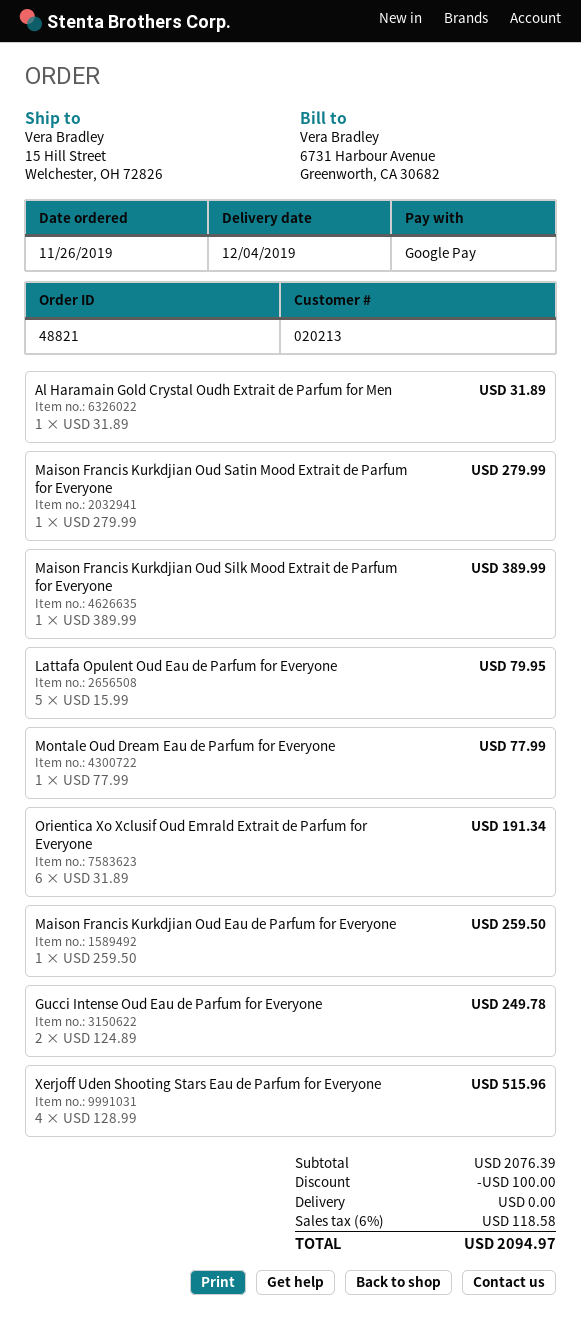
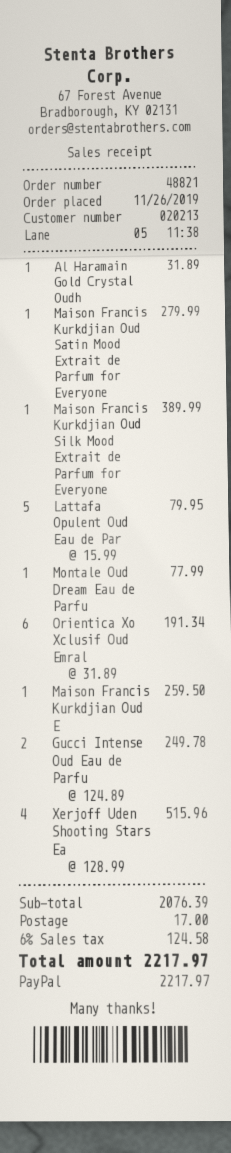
payment method: Google Pay -> PayPal
discount: 100.00 -> none
shipping: 0.00 -> 17.00
tax: 6% = 118.58 -> 6% = 124.58
total: 2094.97 -> 2217.97

